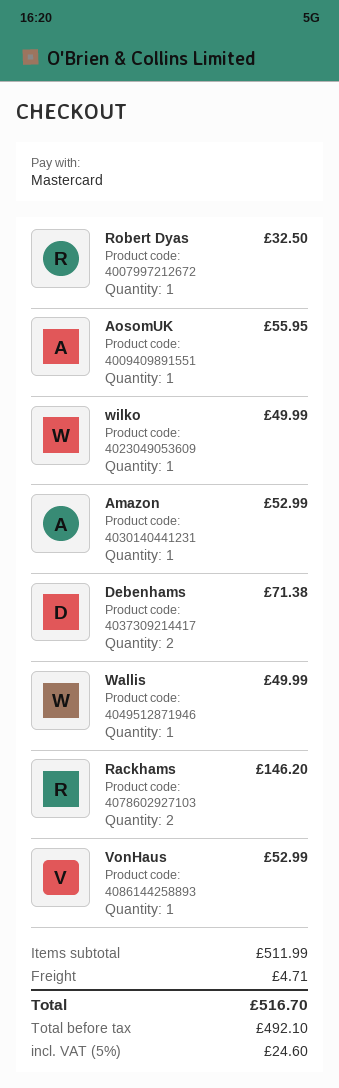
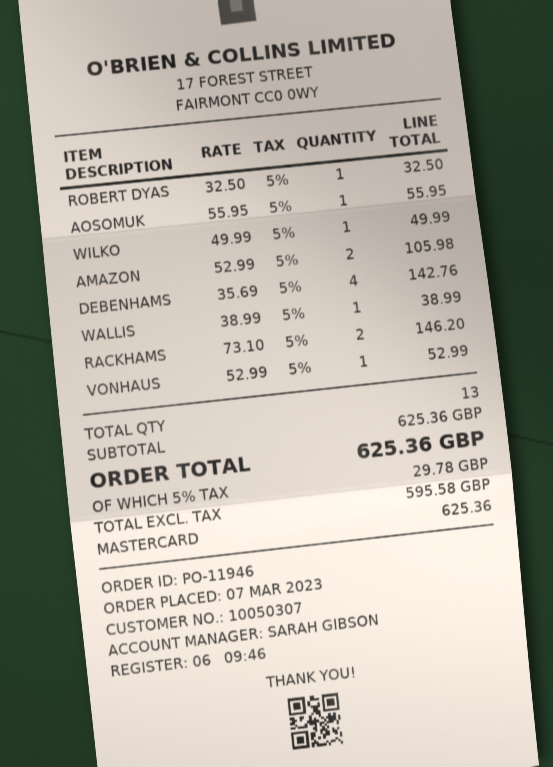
Amazon: 1 for 52.99 -> 2 for 105.98
Debenhams: 2 for 71.38 -> 4 for 142.76
Wallis: 1 for 49.99 -> 1 for 38.99
subtotal: 511.99 -> 625.36
shipping: 4.71 -> none
net: 492.10 -> 595.58
tax: 5% = 24.60 -> 5% = 29.78
total: 516.70 -> 625.36

